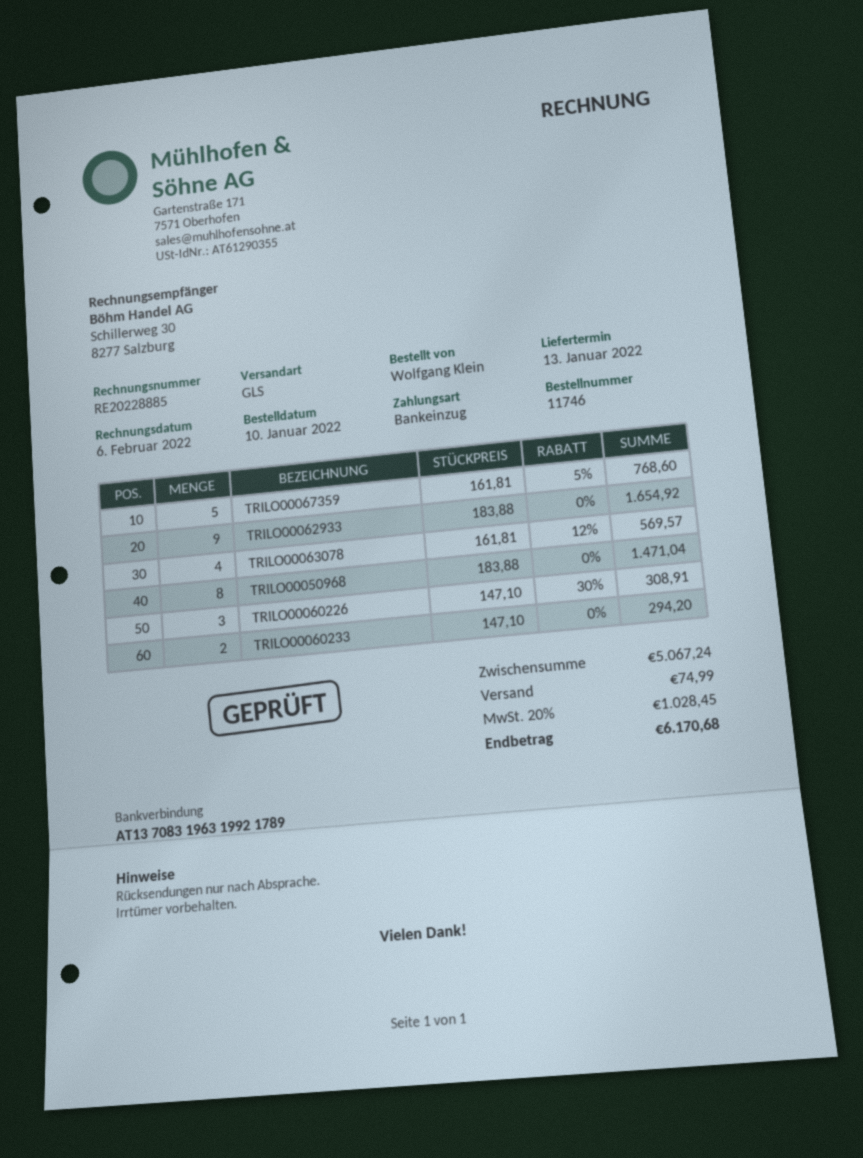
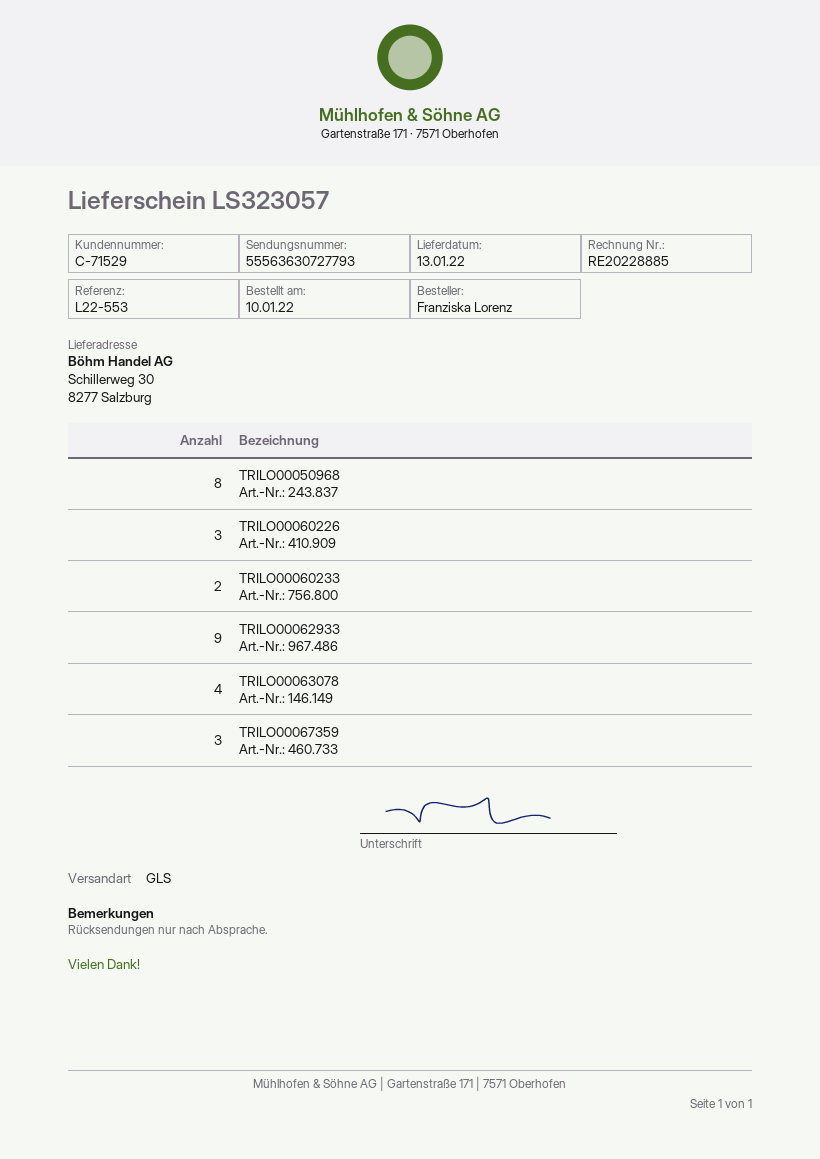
ordered by: Wolfgang Klein -> Franziska Lorenz
TRILO00067359: 5 -> 3

